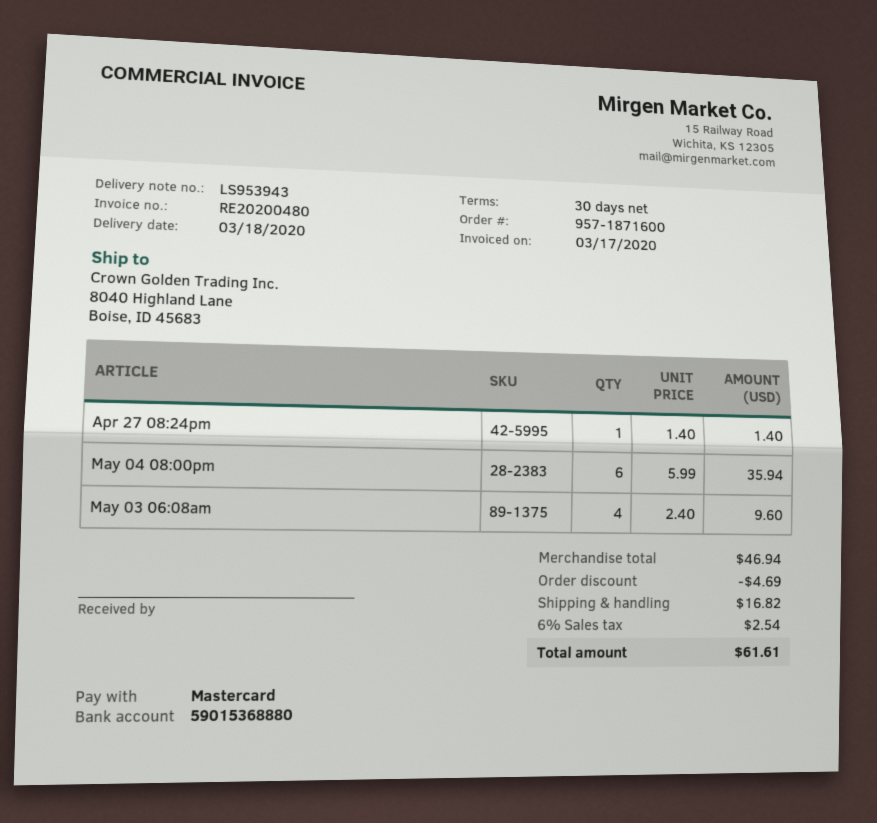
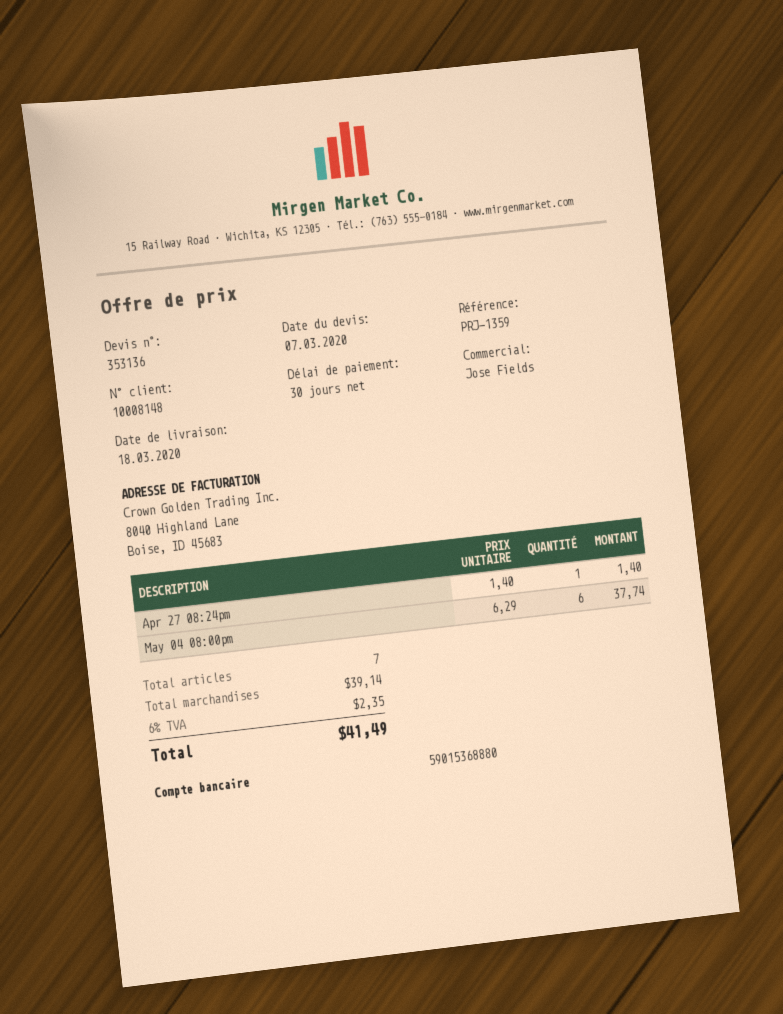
May 04 08:00pm: 6 x 5.99 = 35.94 -> 6 x 6.29 = 37.74
May 03 06:08am: 4 x 2.40 = 9.60 -> none
subtotal: 46.94 -> 39.14
discount: 4.69 -> none
shipping: 16.82 -> none
tax: 6% = 2.54 -> 6% = 2.35
total: 61.61 -> 41.49

